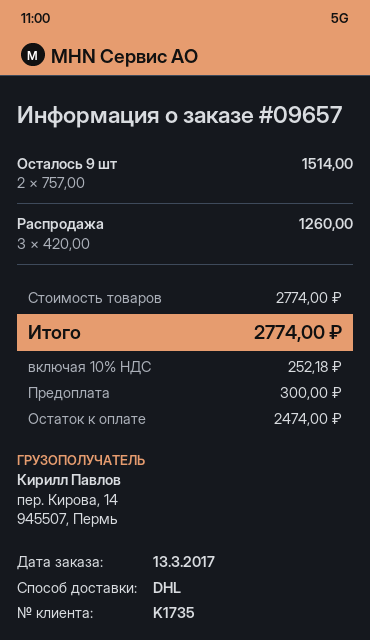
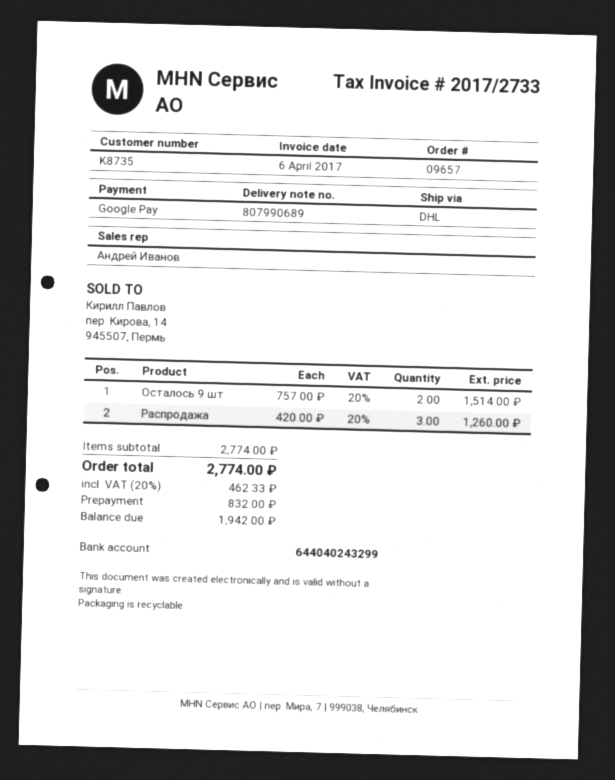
customer number: K1735 -> K8735
tax: 10% = 252.18 -> 20% = 462.33
deposit: 300.00 -> 832.00
balance: 2474.00 -> 1942.00

